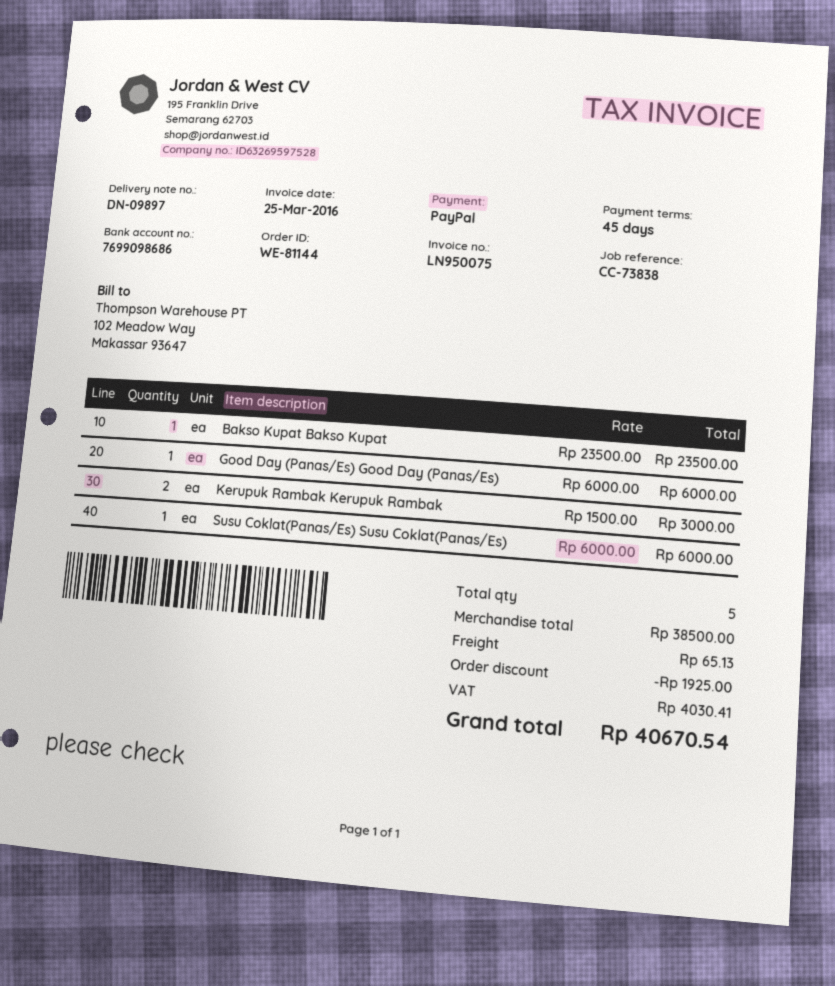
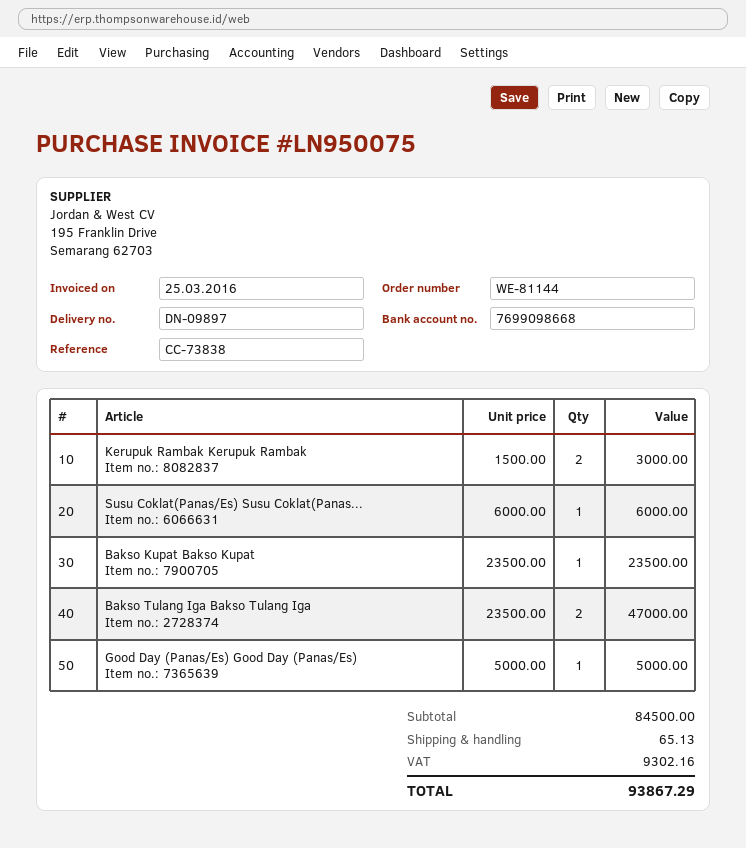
bank account: 7699098686 -> 7699098668
Good Day (Panas/Es) Good Day (Panas/Es): 1 x 6000.00 = 6000.00 -> 1 x 5000.00 = 5000.00
Bakso Tulang Iga Bakso Tulang Iga: none -> 2 x 23500.00 = 47000.00
subtotal: 38500.00 -> 84500.00
discount: 1925.00 -> none
tax: 4030.41 -> 9302.16
total: 40670.54 -> 93867.29

